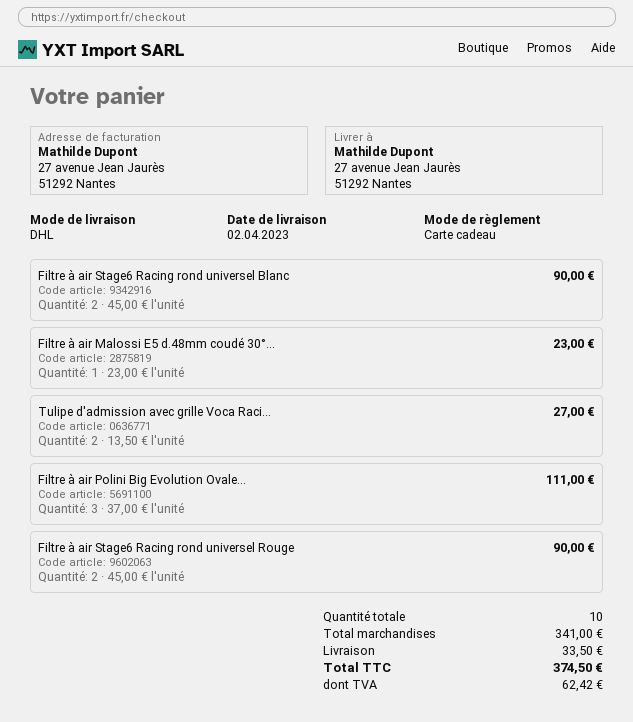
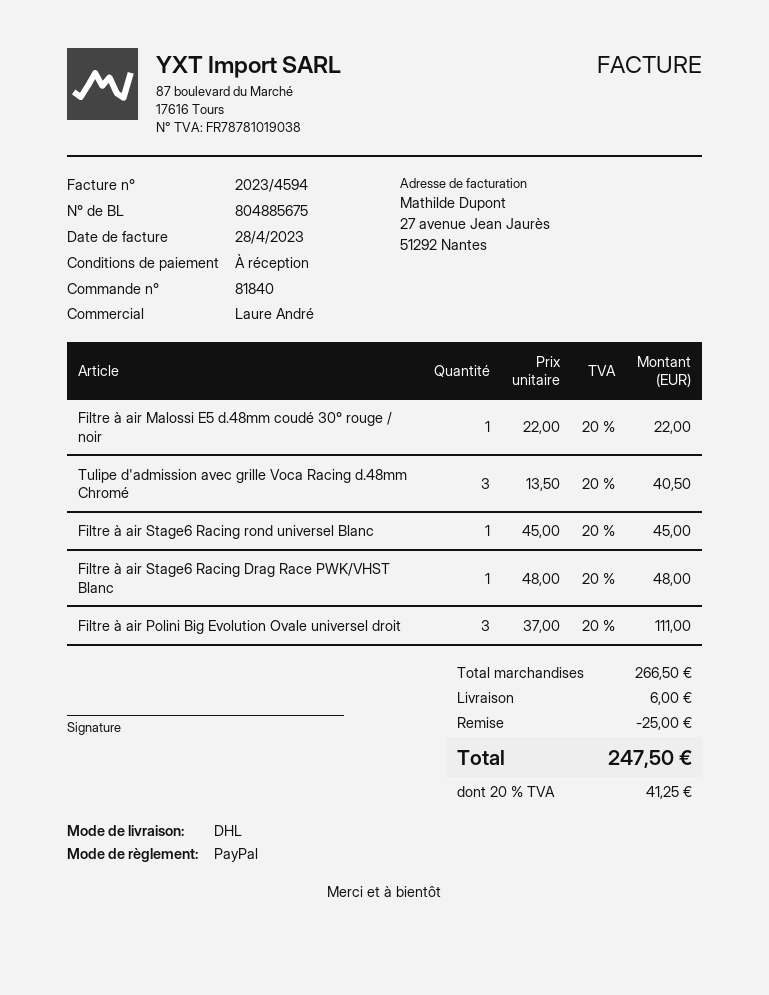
payment method: gift card -> PayPal
Filtre à air Stage6 Racing rond universel Blanc: 2 x 45.00 = 90.00 -> 1 x 45.00 = 45.00
Filtre à air Malossi E5 d.48mm coudé 30°...: 1 x 23.00 = 23.00 -> 1 x 22.00 = 22.00
Tulipe d'admission avec grille Voca Raci...: 2 x 13.50 = 27.00 -> 3 x 13.50 = 40.50
Filtre à air Stage6 Racing rond universel Rouge: 2 x 45.00 = 90.00 -> none
Filtre à air Stage6 Racing Drag Race PWK/VHST Blanc: none -> 1 x 48.00 = 48.00
subtotal: 341.00 -> 266.50
discount: none -> 25.00
shipping: 33.50 -> 6.00
tax: 62.42 -> 41.25
total: 374.50 -> 247.50

